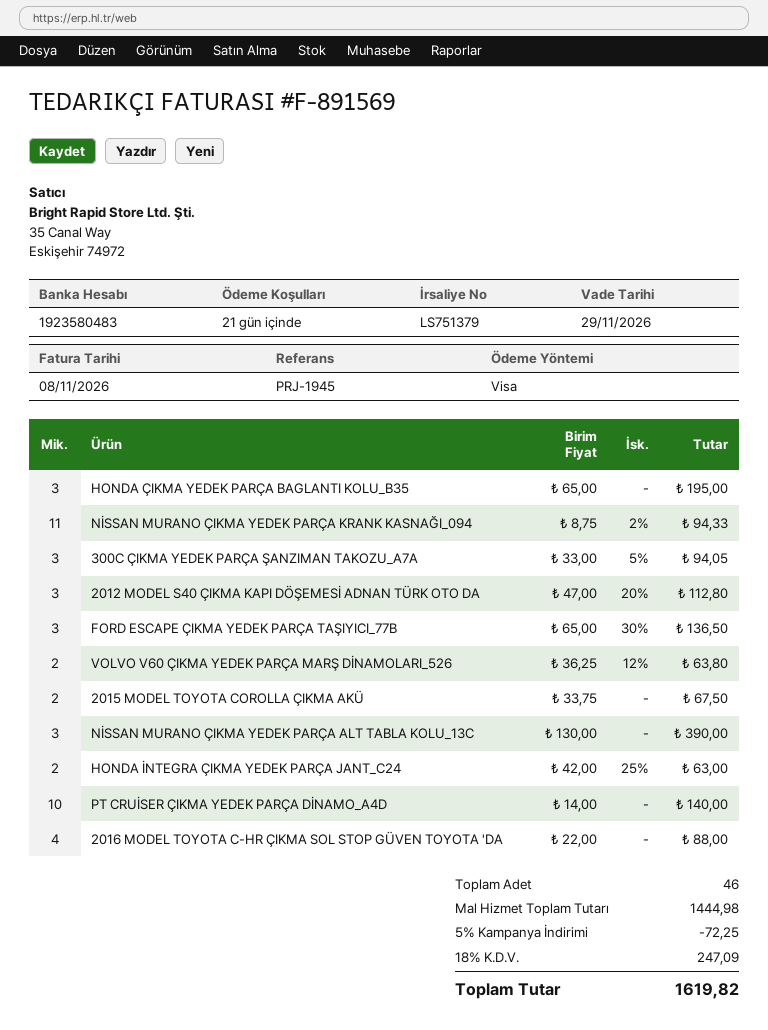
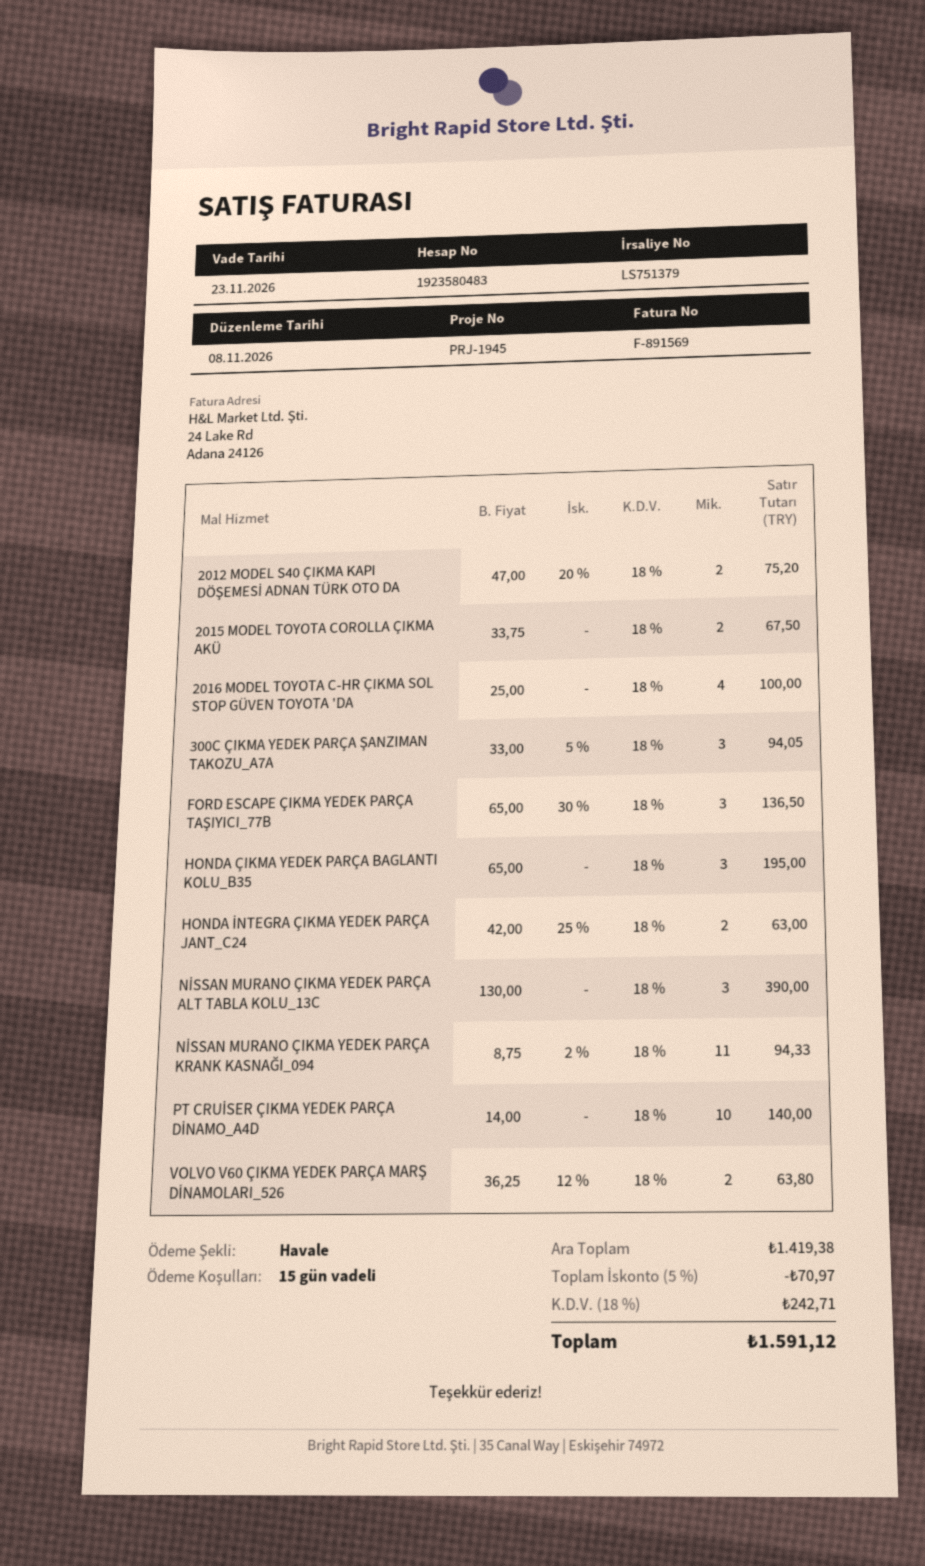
payment terms: 21 days -> 15 days
due date: 2026-11-29 -> 2026-11-23
payment method: Visa -> bank transfer
2012 MODEL S40 ÇIKMA KAPI DÖŞEMESİ ADNAN TÜRK OTO DA: 3 x 47.00 - 20% = 112.80 -> 2 x 47.00 - 20% = 75.20
2016 MODEL TOYOTA C-HR ÇIKMA SOL STOP GÜVEN TOYOTA 'DA: 4 x 22.00 = 88.00 -> 4 x 25.00 = 100.00
subtotal: 1444.98 -> 1419.38
discount: 5% = 72.25 -> 5% = 70.97
tax: 18% = 247.09 -> 18% = 242.71
total: 1619.82 -> 1591.12

